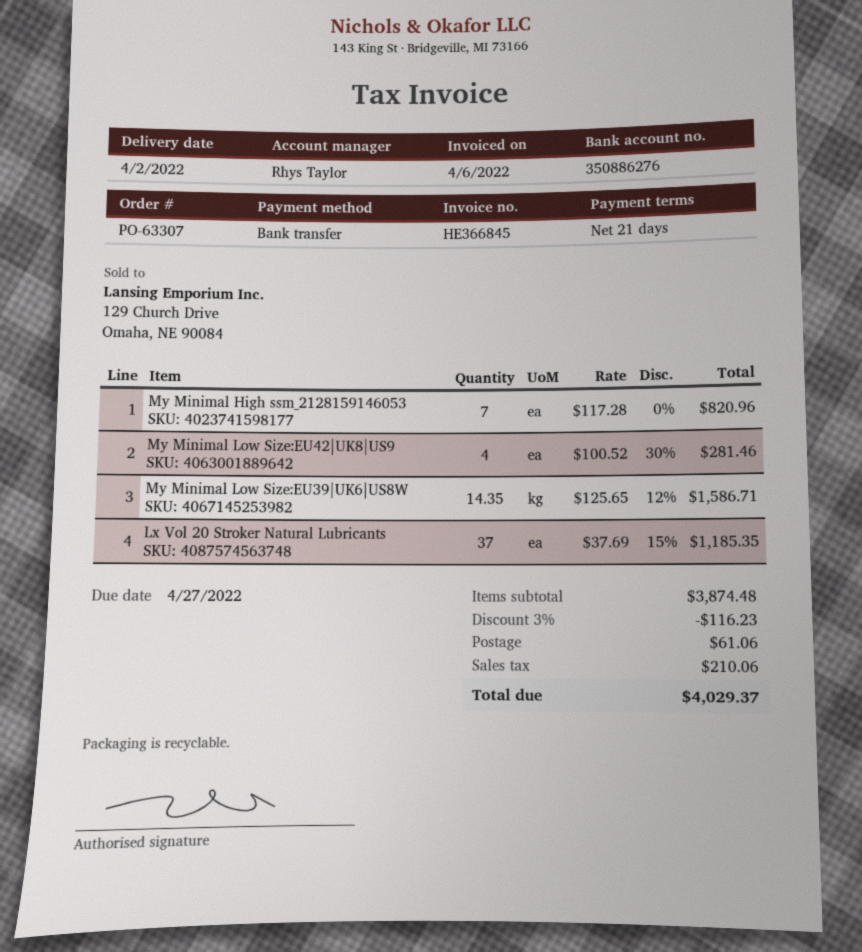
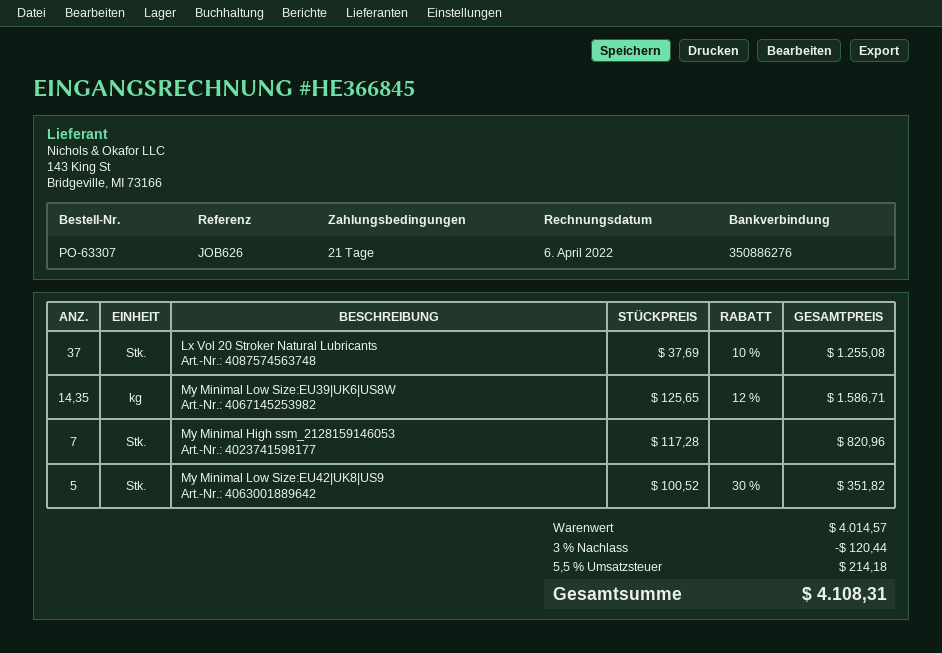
My Minimal Low Size:EU42|UK8|US9: 4 x 100.52 - 30% = 281.46 -> 5 x 100.52 - 30% = 351.82
Lx Vol 20 Stroker Natural Lubricants: 37 x 37.69 - 15% = 1185.35 -> 37 x 37.69 - 10% = 1255.08
subtotal: 3874.48 -> 4014.57
discount: 3% = 116.23 -> 3% = 120.44
shipping: 61.06 -> none
tax: 210.06 -> 214.18
total: 4029.37 -> 4108.31

